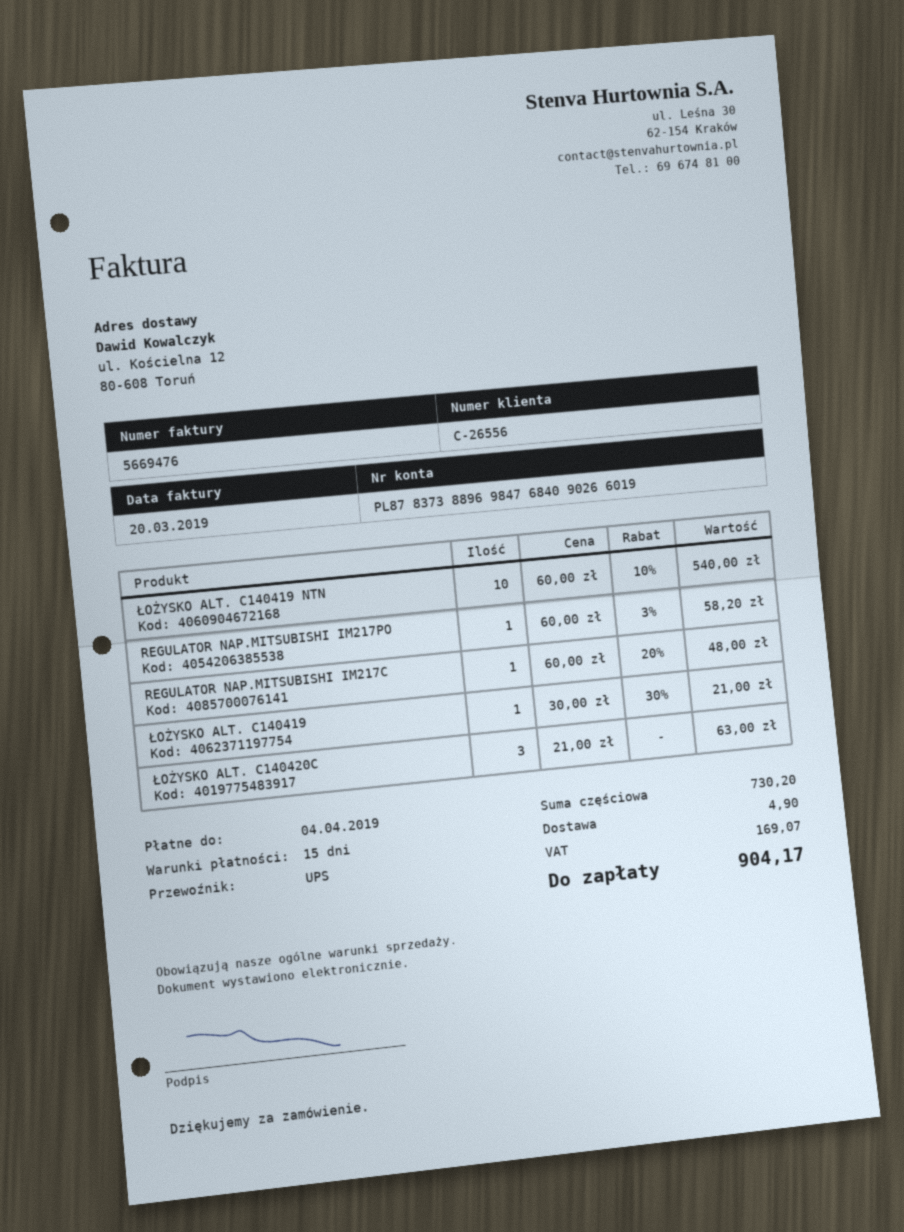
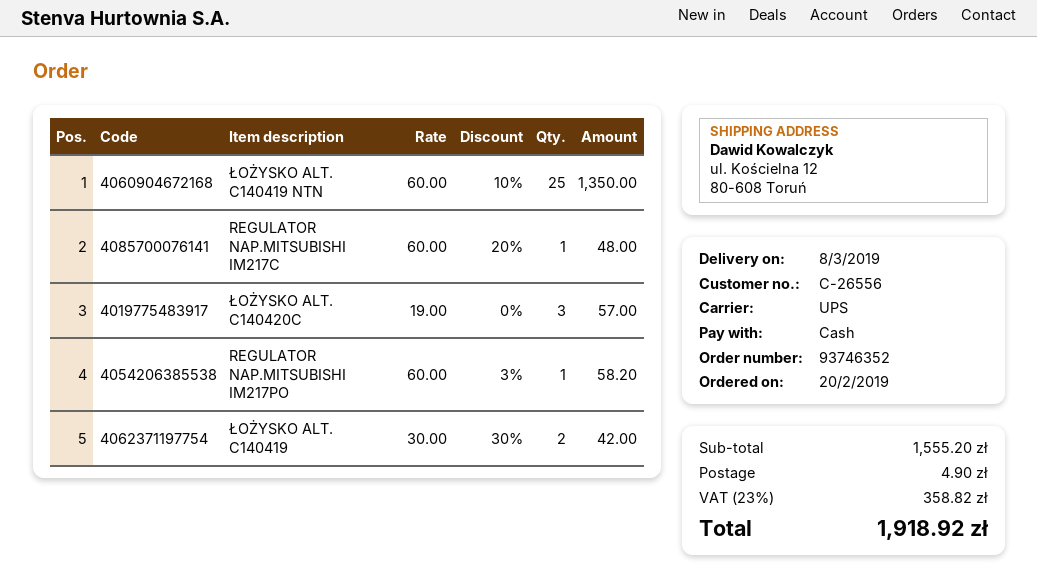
ŁOŻYSKO ALT. C140419 NTN: 10 x 60.00 - 10% = 540.00 -> 25 x 60.00 - 10% = 1350.00
ŁOŻYSKO ALT. C140419: 1 x 30.00 - 30% = 21.00 -> 2 x 30.00 - 30% = 42.00
ŁOŻYSKO ALT. C140420C: 3 x 21.00 = 63.00 -> 3 x 19.00 = 57.00
subtotal: 730.20 -> 1555.20
tax: 169.07 -> 358.82
total: 904.17 -> 1918.92

